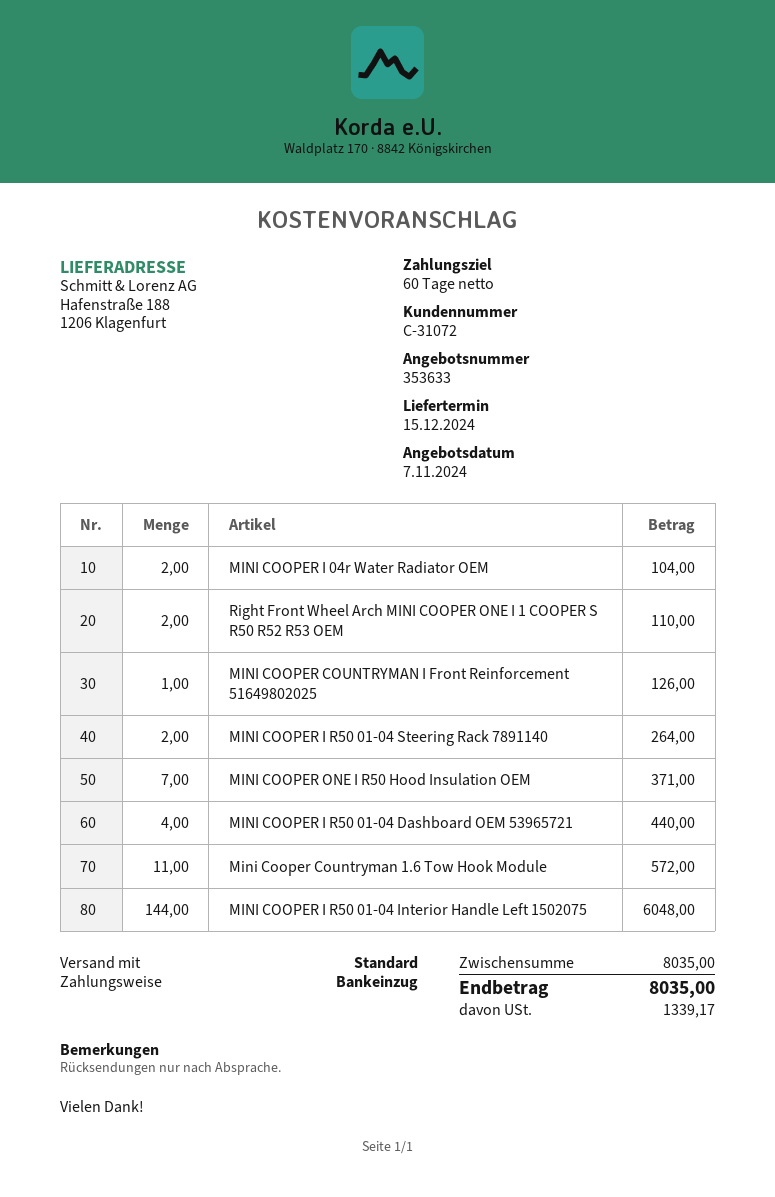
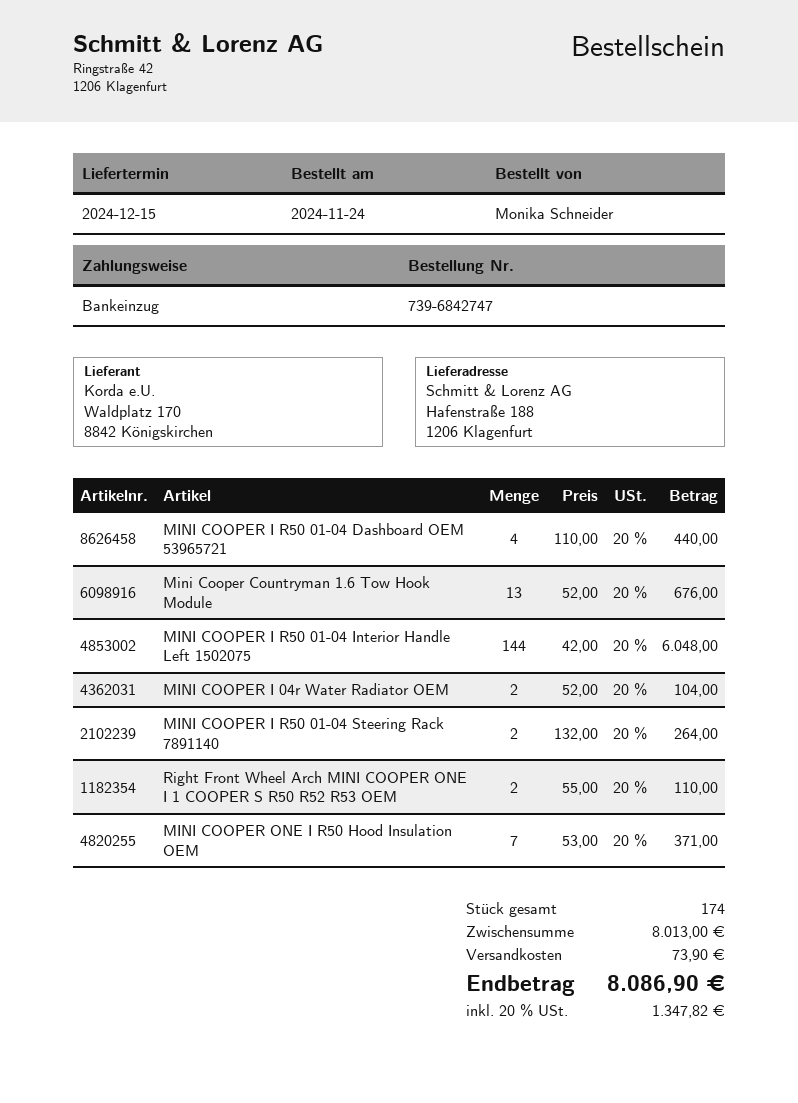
MINI COOPER COUNTRYMAN I Front Reinforcement 51649802025: 1 for 126.00 -> none
Mini Cooper Countryman 1.6 Tow Hook Module: 11 for 572.00 -> 13 for 676.00
subtotal: 8035.00 -> 8013.00
shipping: none -> 73.90
tax: 1339.17 -> 1347.82
total: 8035.00 -> 8086.90

